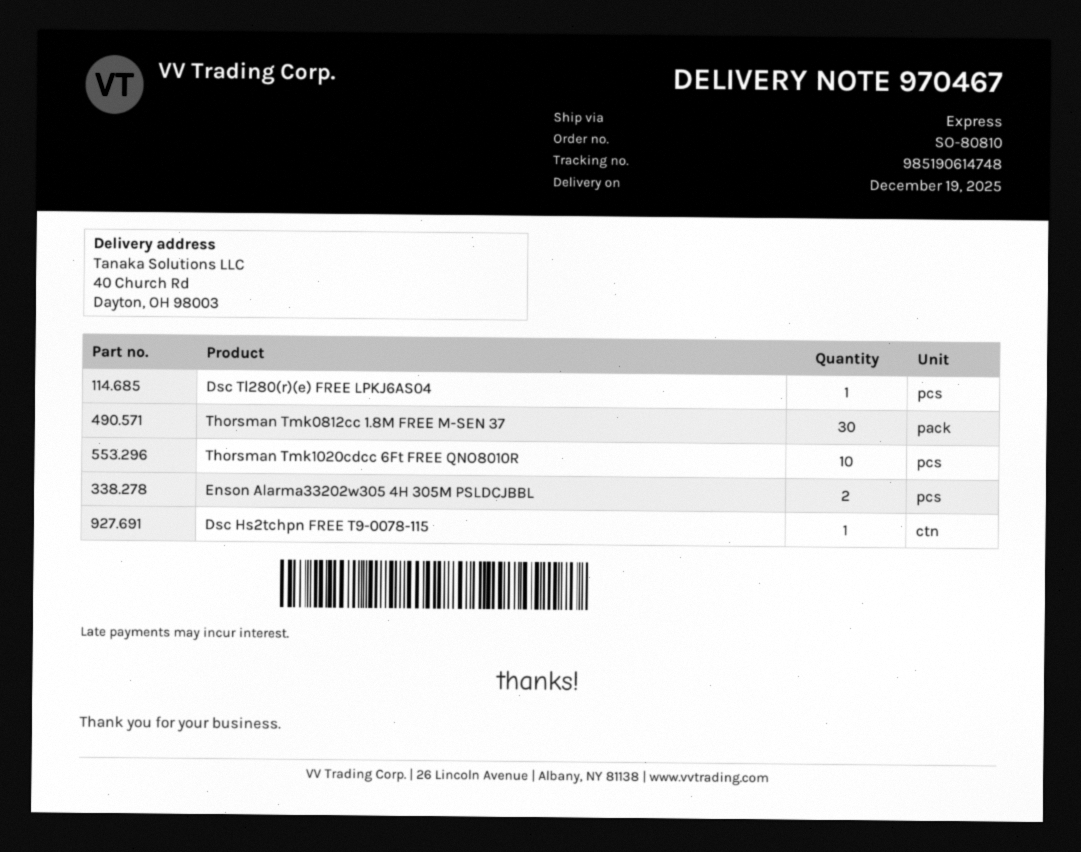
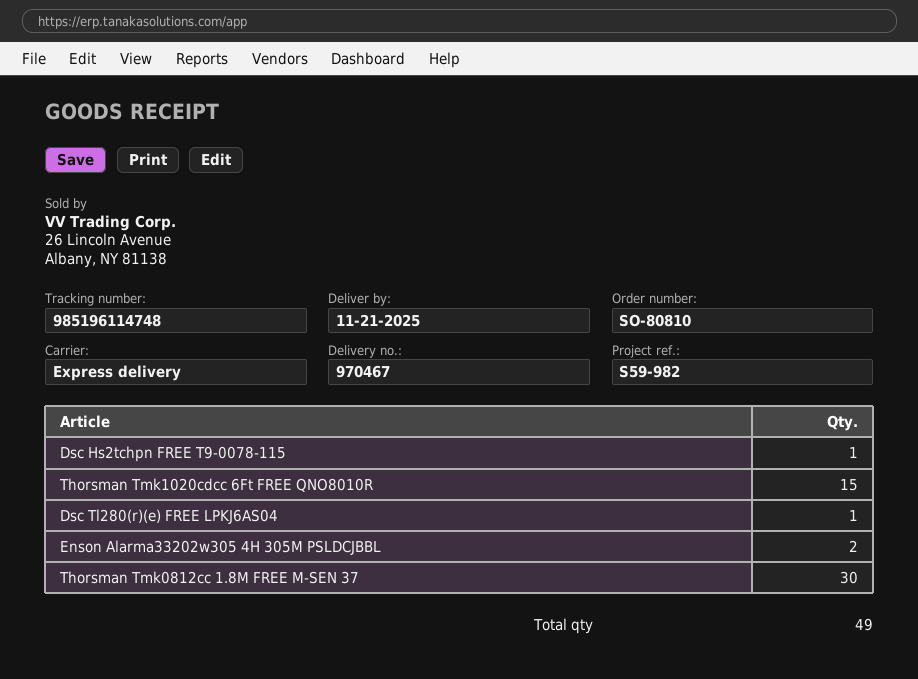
delivery date: 2025-12-19 -> 2025-11-21
tracking number: 985190614748 -> 985196114748
Thorsman Tmk1020cdcc 6Ft FREE QNO8010R: 10 -> 15

